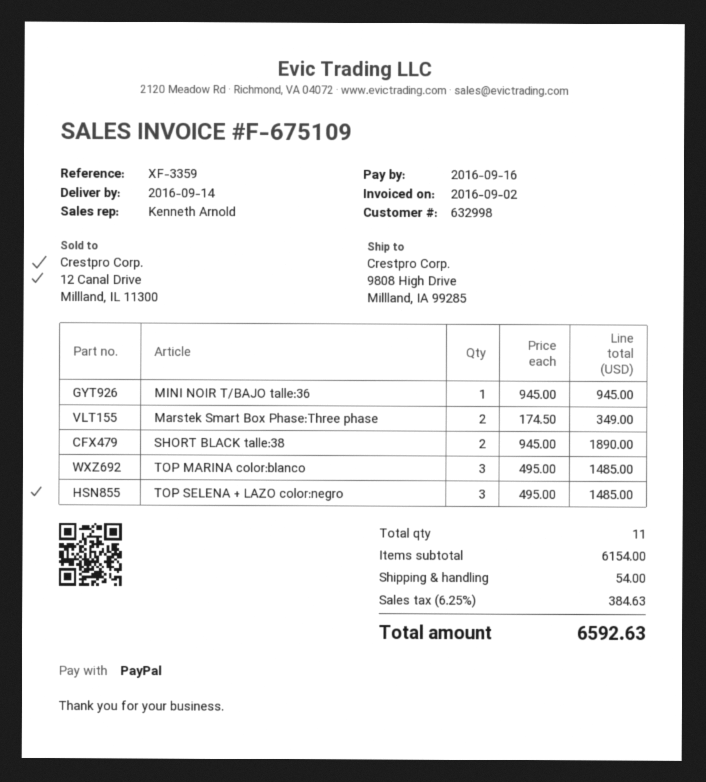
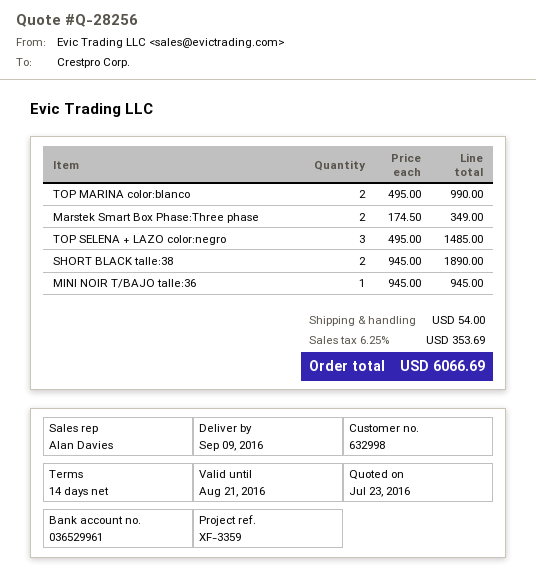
delivery date: 2016-09-14 -> 2016-09-09
sales rep: Kenneth Arnold -> Alan Davies
TOP MARINA color:blanco: 3 x 495.00 = 1485.00 -> 2 x 495.00 = 990.00
tax: 6.25% = 384.63 -> 6.25% = 353.69
total: 6592.63 -> 6066.69

